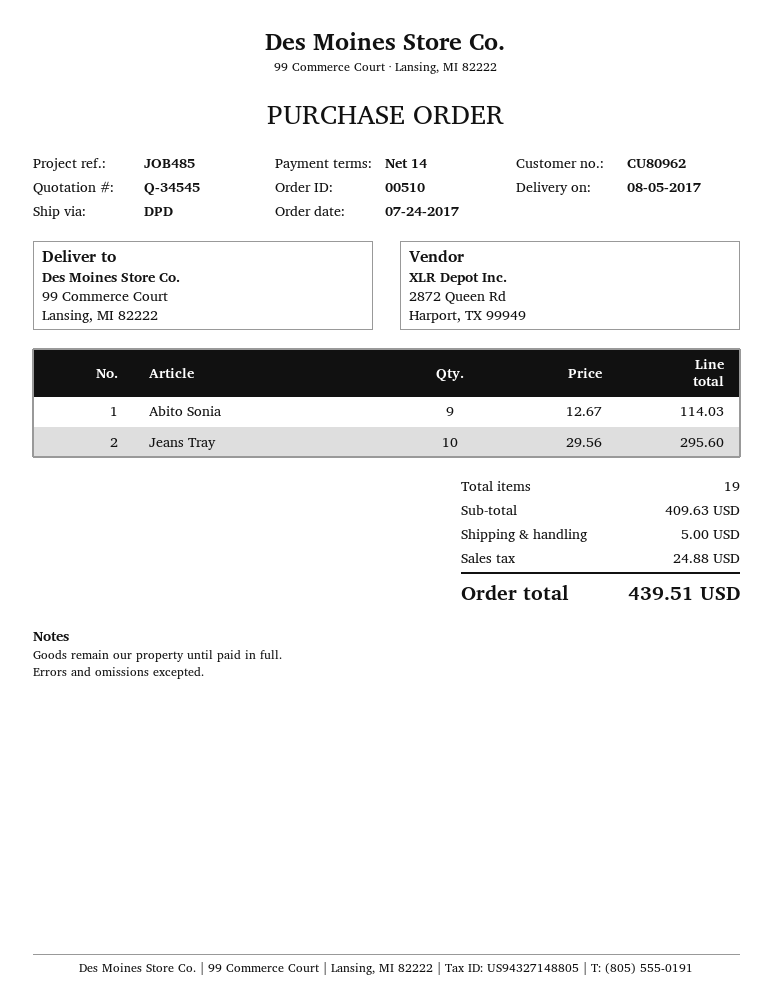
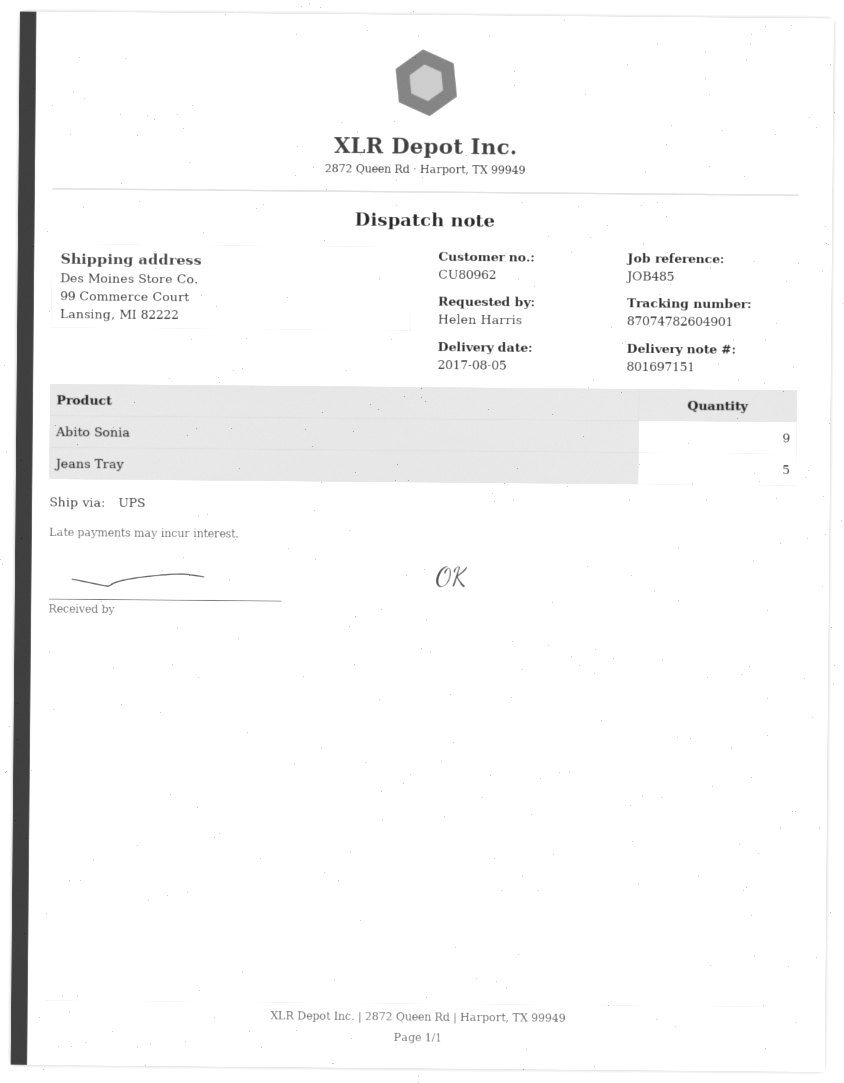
shipping method: DPD -> UPS
Jeans Tray: 10 -> 5

